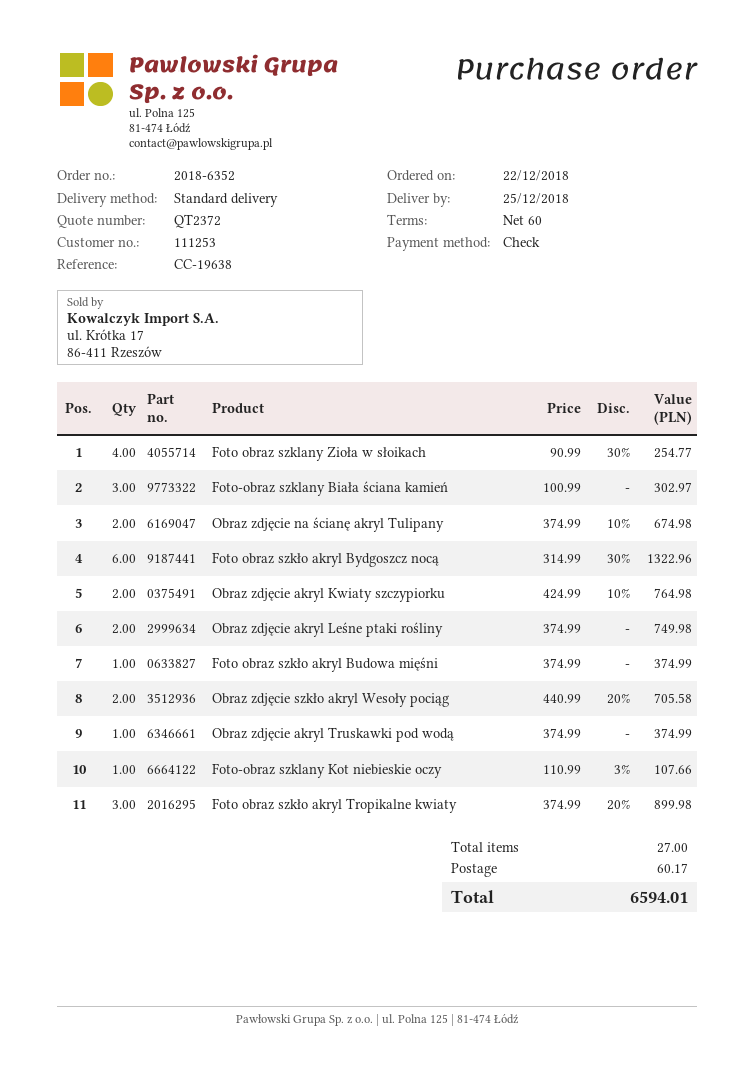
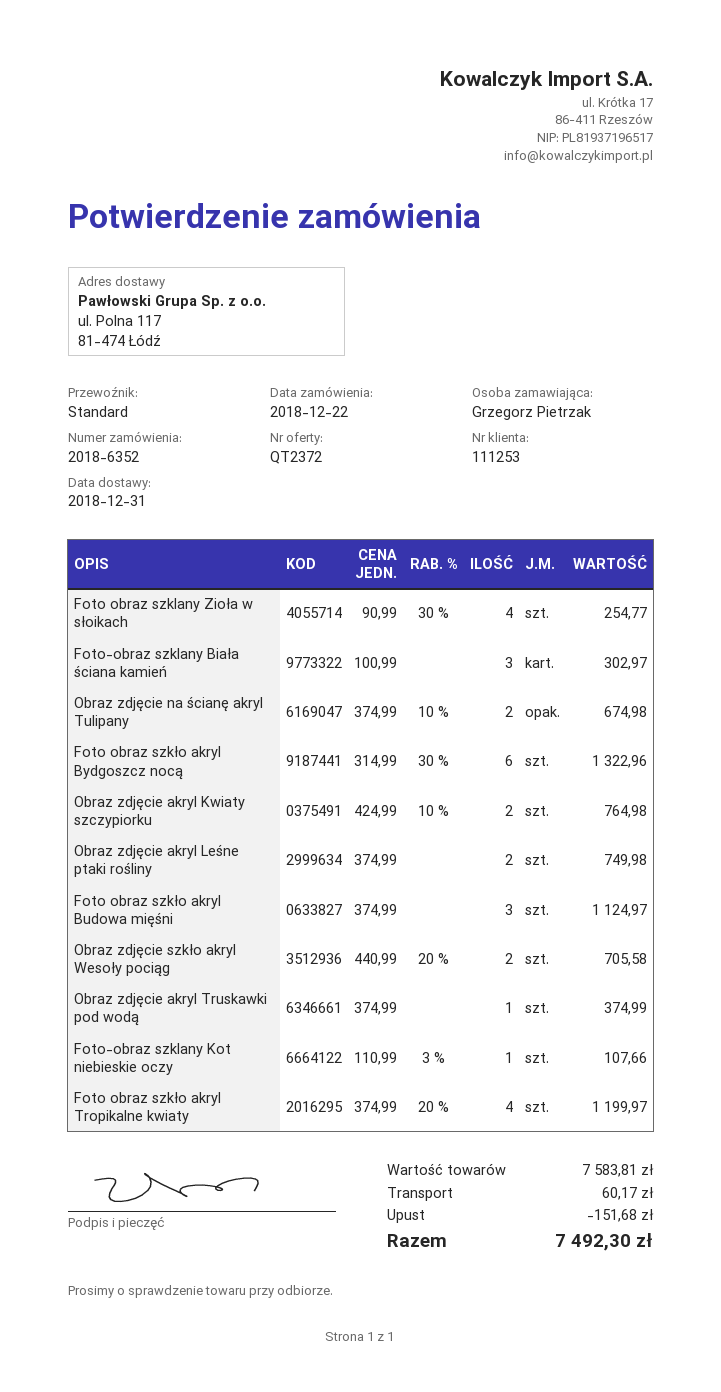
delivery date: 2018-12-25 -> 2018-12-31
Foto obraz szkło akryl Budowa mięśni: 1 x 374.99 = 374.99 -> 3 x 374.99 = 1124.97
Foto obraz szkło akryl Tropikalne kwiaty: 3 x 374.99 - 20% = 899.98 -> 4 x 374.99 - 20% = 1199.97
discount: none -> 151.68
total: 6594.01 -> 7492.30

